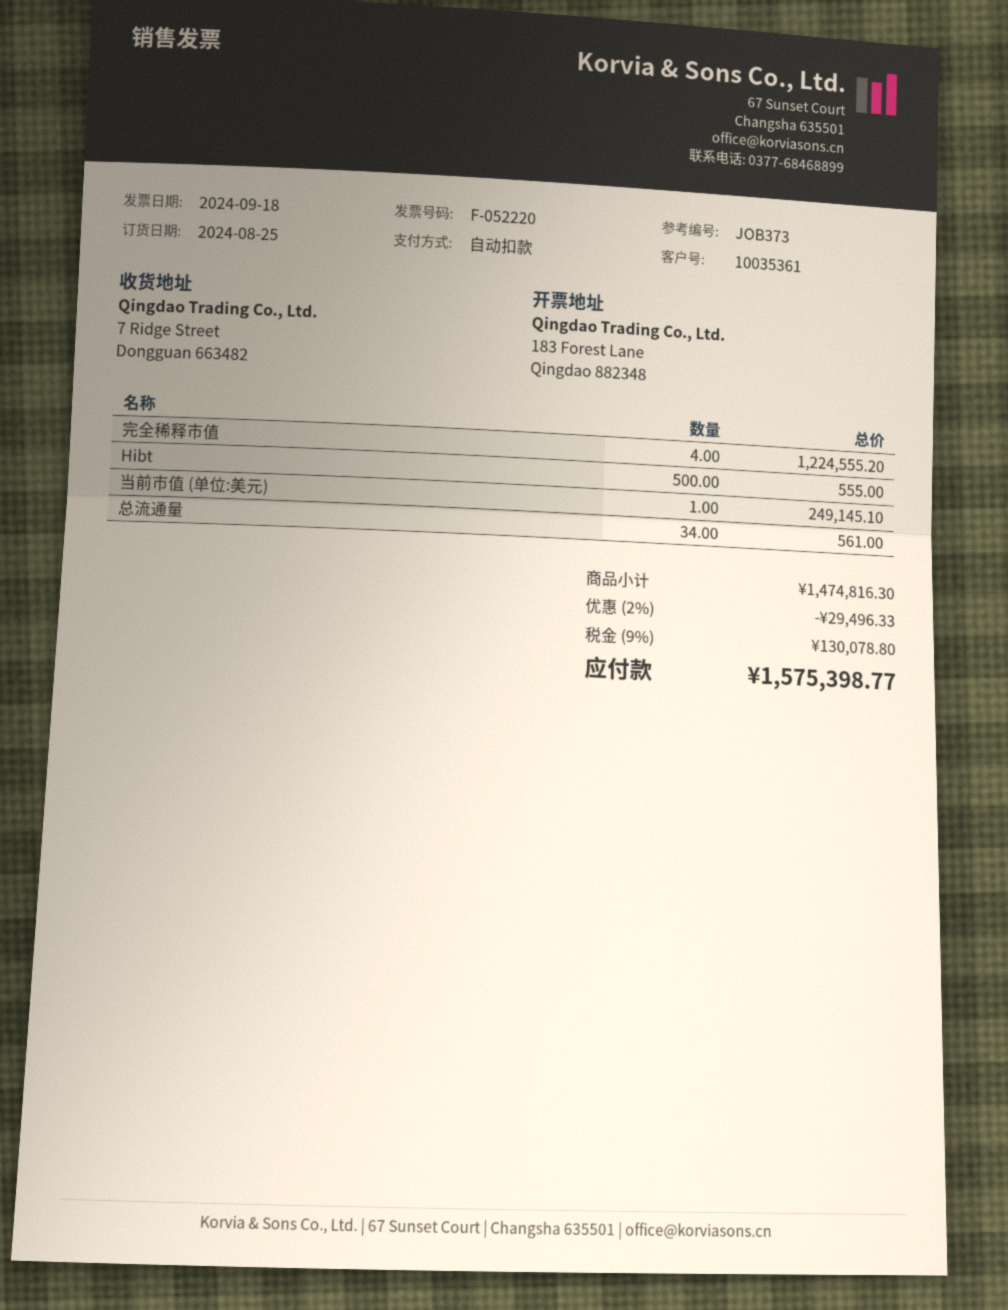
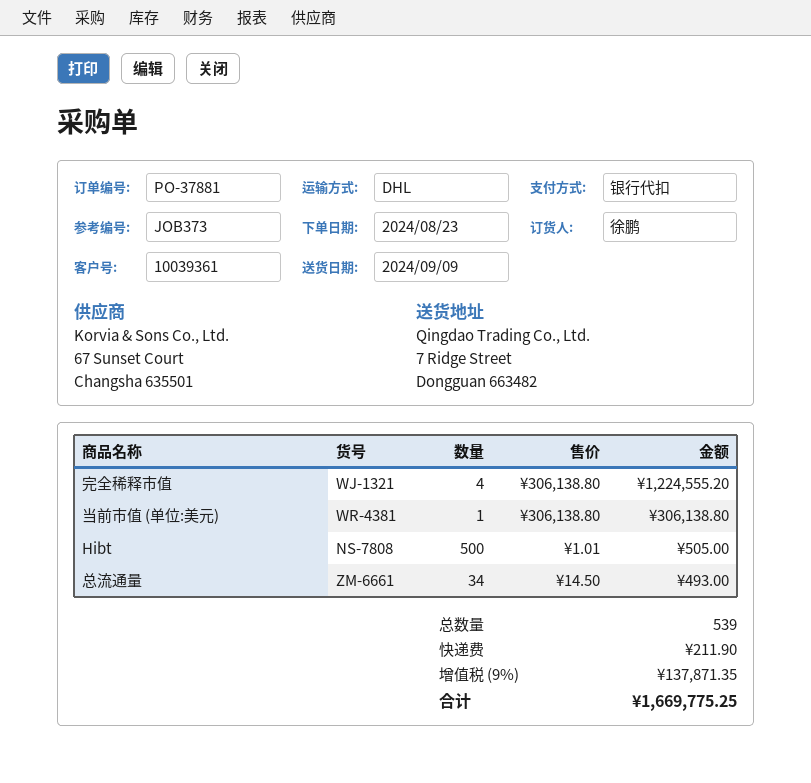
order date: 2024-08-25 -> 2024-08-23
customer number: 10035361 -> 10039361
Hibt: 500 for 555.00 -> 500 for 505.00
当前市值 (单位:美元): 1 for 249145.10 -> 1 for 306138.80
总流通量: 34 for 561.00 -> 34 for 493.00
discount: 2% = 29496.33 -> none
shipping: none -> 211.90
tax: 9% = 130078.80 -> 9% = 137871.35
total: 1575398.77 -> 1669775.25

